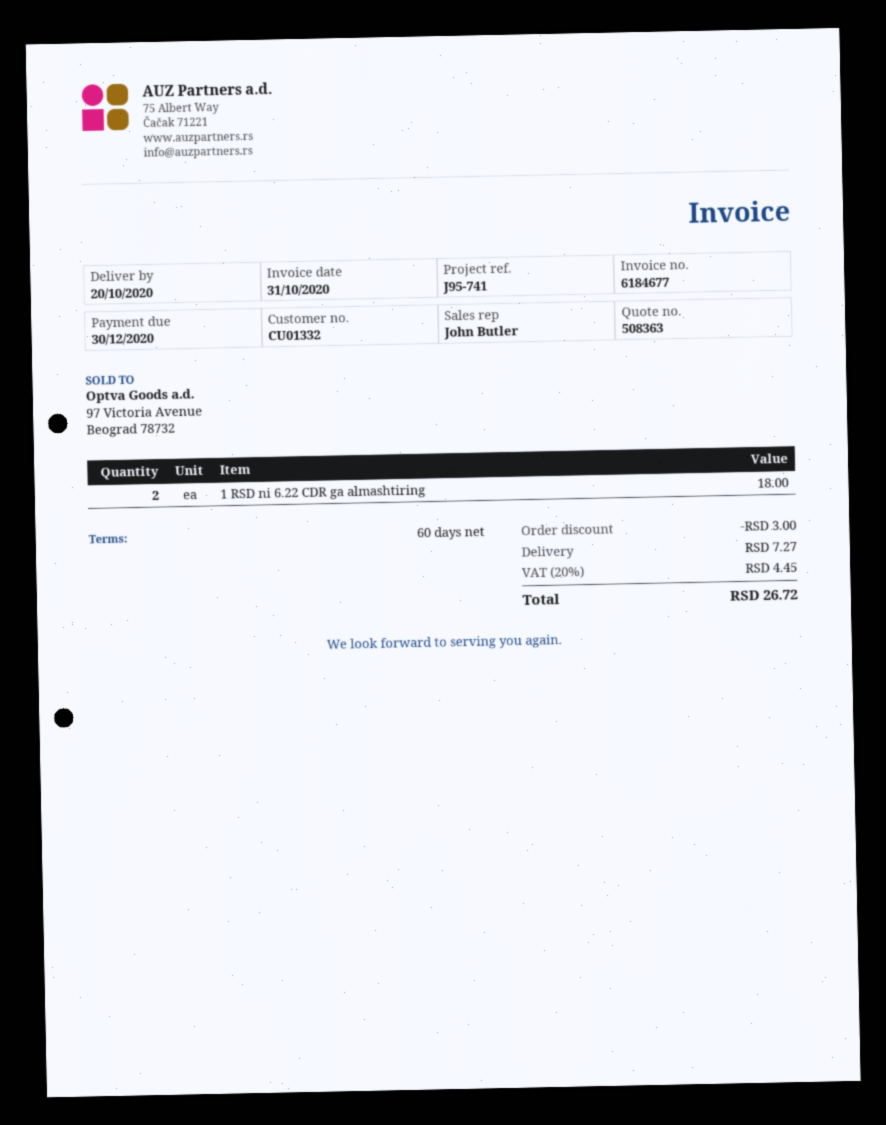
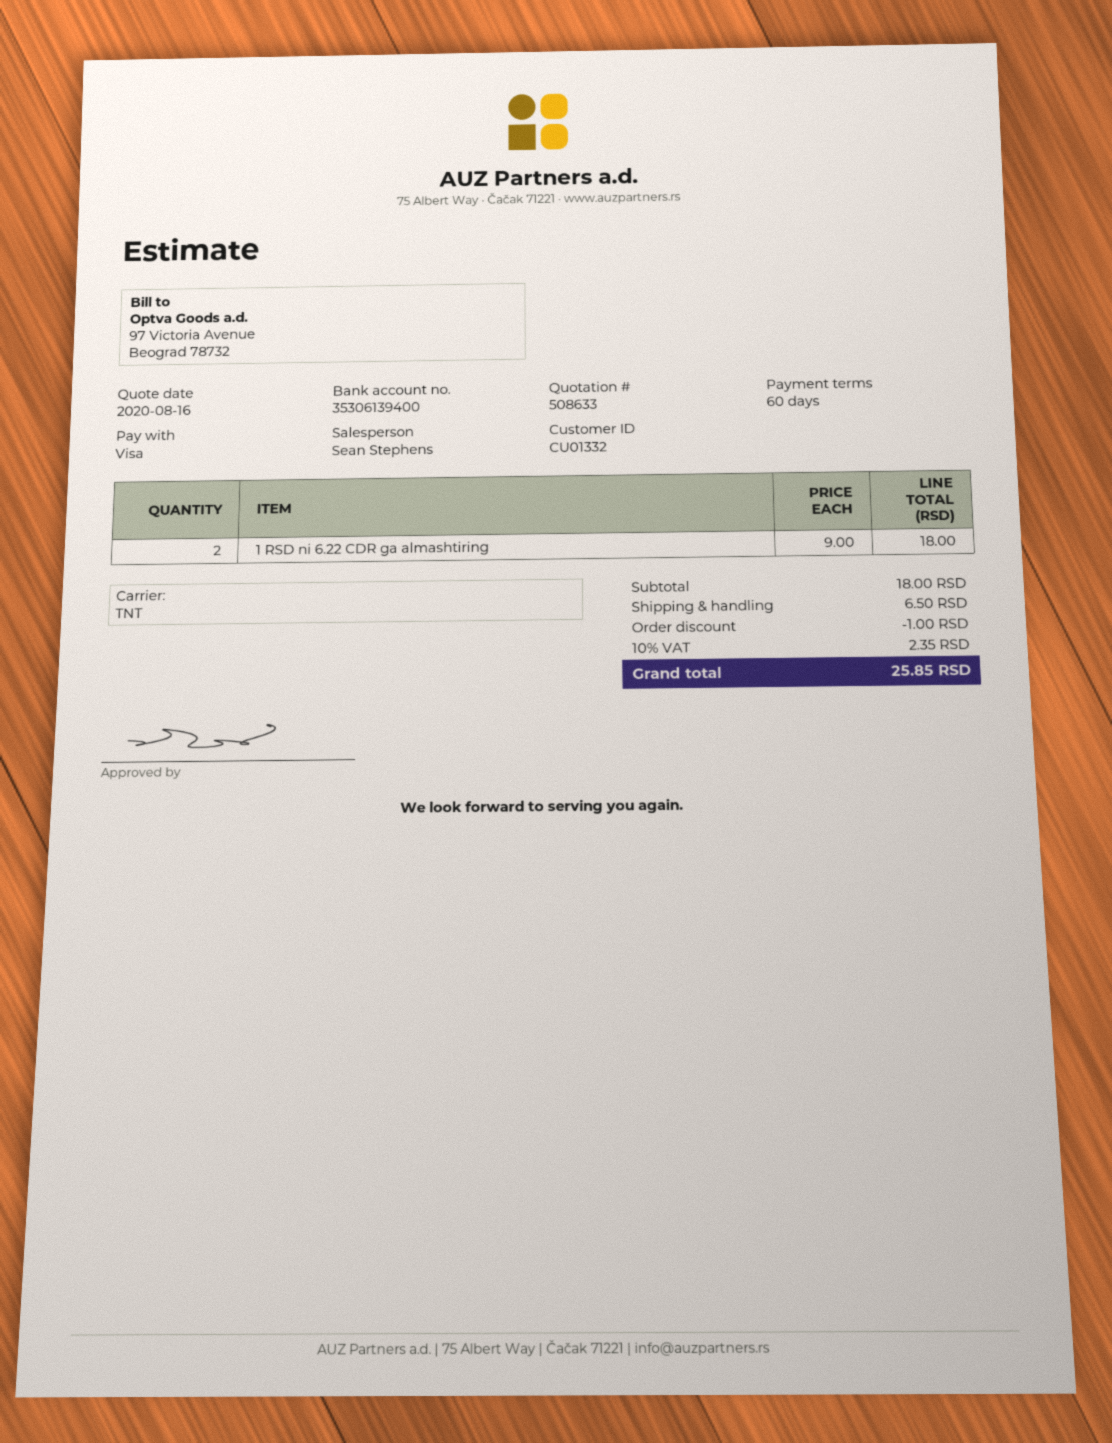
quote number: 508363 -> 508633
sales rep: John Butler -> Sean Stephens
discount: 3.00 -> 1.00
shipping: 7.27 -> 6.50
tax: 20% = 4.45 -> 10% = 2.35
total: 26.72 -> 25.85

